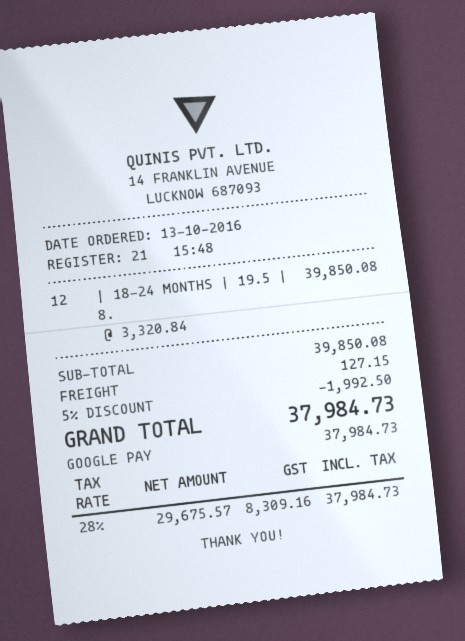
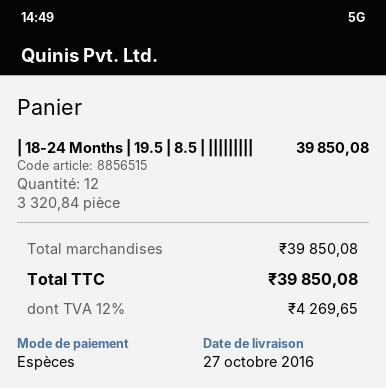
payment method: Google Pay -> cash
discount: 5% = 1992.50 -> none
shipping: 127.15 -> none
tax: 28% = 8309.16 -> 12% = 4269.65
total: 37984.73 -> 39850.08

